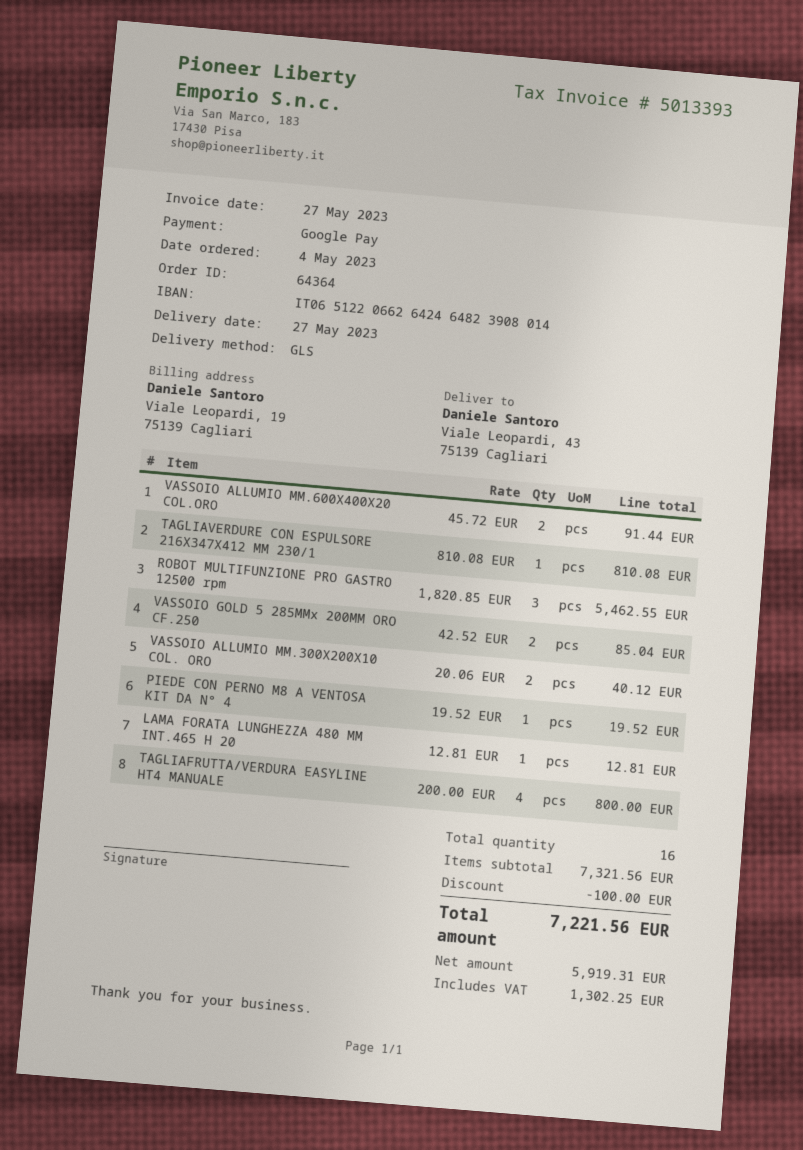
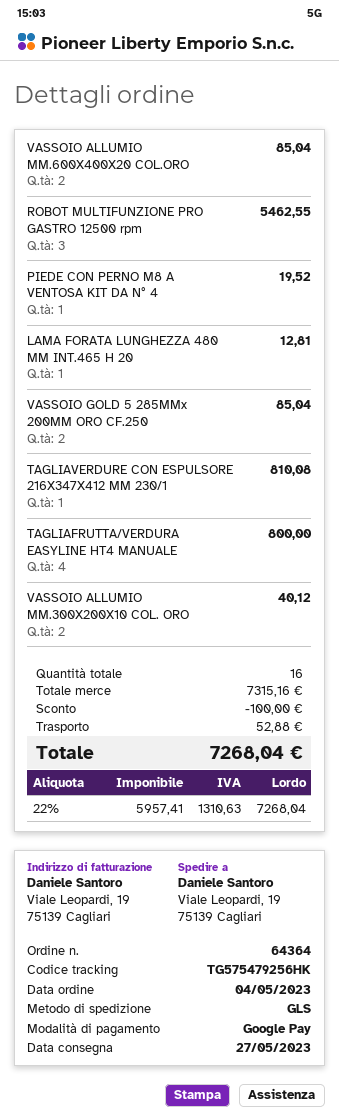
ship to: Viale Leopardi, 43, 75139 Cagliari -> Viale Leopardi, 19, 75139 Cagliari
VASSOIO ALLUMIO MM.600X400X20 COL.ORO: 2 for 91.44 -> 2 for 85.04
subtotal: 7321.56 -> 7315.16
shipping: none -> 52.88
net: 5919.31 -> 5957.41
tax: 1302.25 -> 1310.63
total: 7221.56 -> 7268.04

